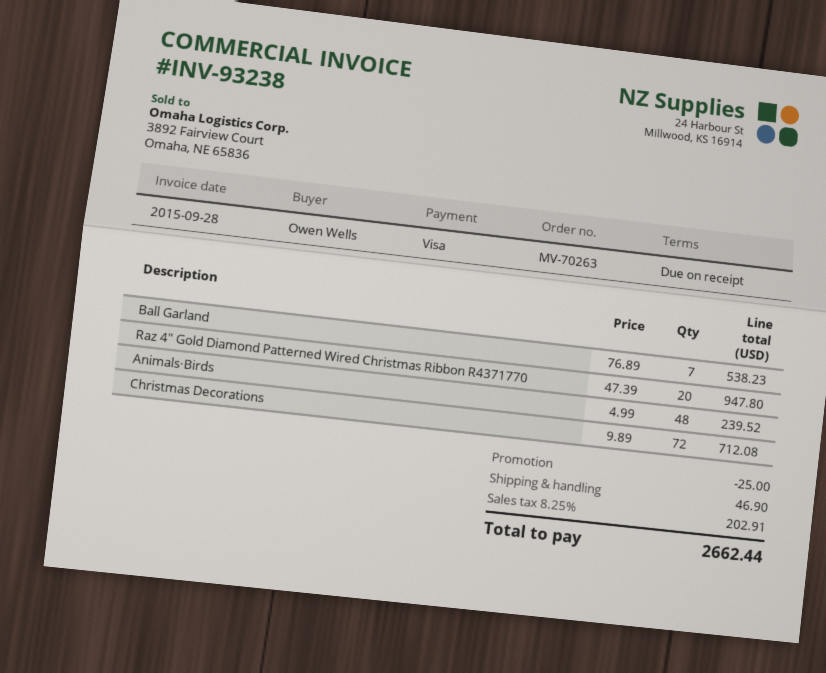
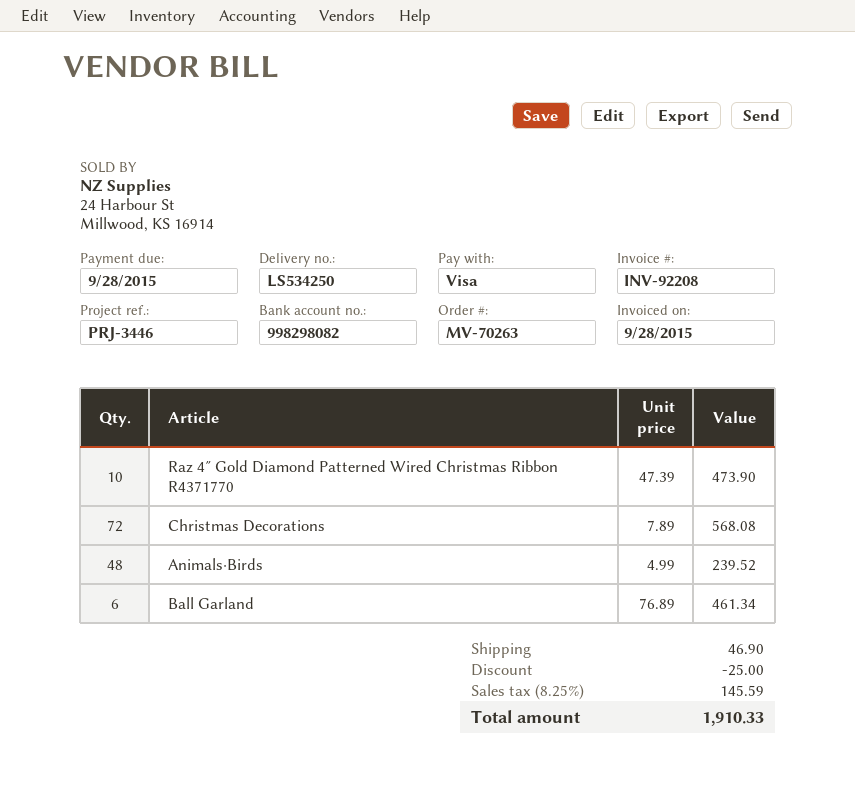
invoice number: INV-93238 -> INV-92208
Ball Garland: 7 x 76.89 = 538.23 -> 6 x 76.89 = 461.34
Raz 4″ Gold Diamond Patterned Wired Christmas Ribbon R4371770: 20 x 47.39 = 947.80 -> 10 x 47.39 = 473.90
Christmas Decorations: 72 x 9.89 = 712.08 -> 72 x 7.89 = 568.08
tax: 8.25% = 202.91 -> 8.25% = 145.59
total: 2662.44 -> 1910.33

